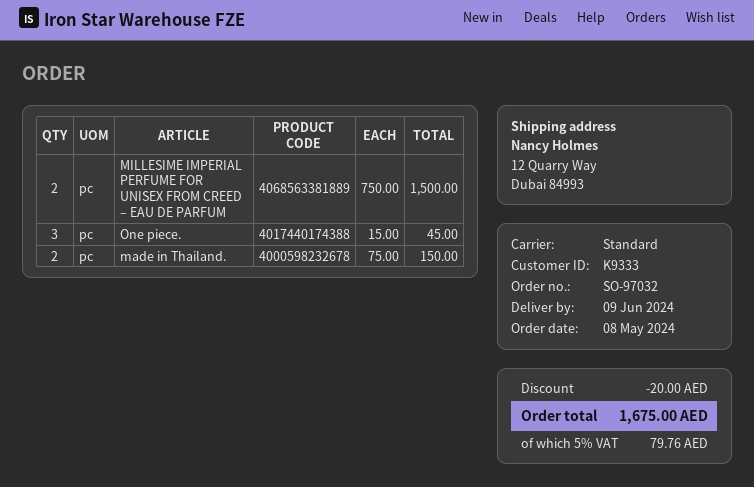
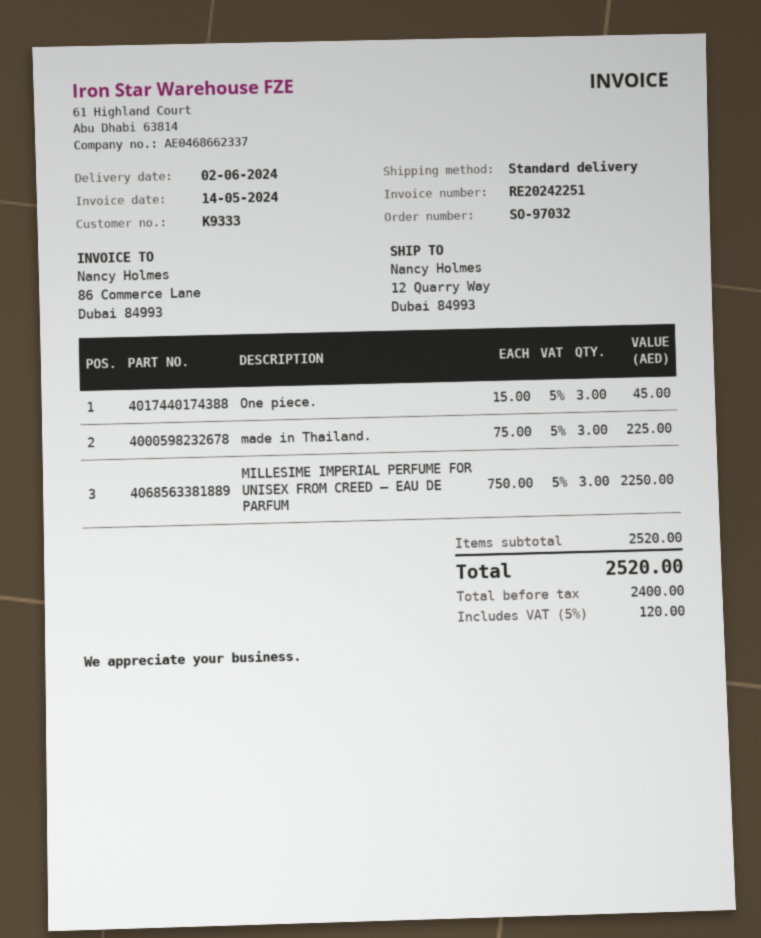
delivery date: 2024-06-09 -> 2024-06-02
MILLESIME IMPERIAL PERFUME FOR UNISEX FROM CREED – EAU DE PARFUM: 2 x 750.00 = 1500.00 -> 3 x 750.00 = 2250.00
made in Thailand.: 2 x 75.00 = 150.00 -> 3 x 75.00 = 225.00
discount: 20.00 -> none
tax: 5% = 79.76 -> 5% = 120.00
total: 1675.00 -> 2520.00

